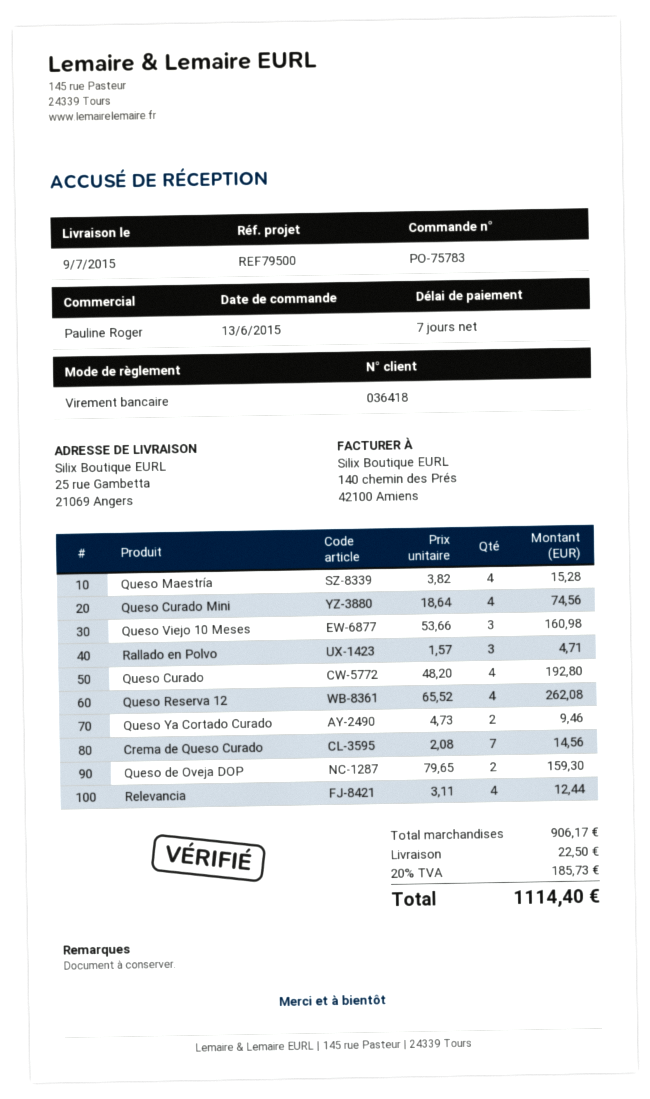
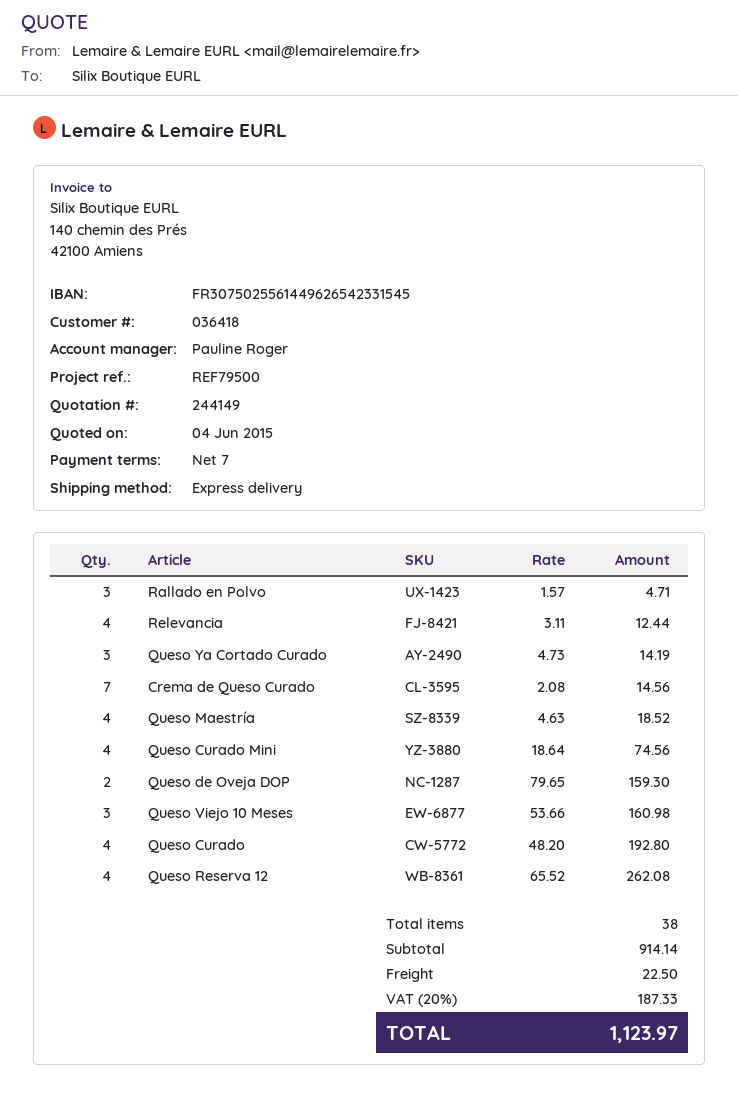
Queso Maestría: 4 x 3.82 = 15.28 -> 4 x 4.63 = 18.52
Queso Ya Cortado Curado: 2 x 4.73 = 9.46 -> 3 x 4.73 = 14.19
subtotal: 906.17 -> 914.14
tax: 20% = 185.73 -> 20% = 187.33
total: 1114.40 -> 1123.97

